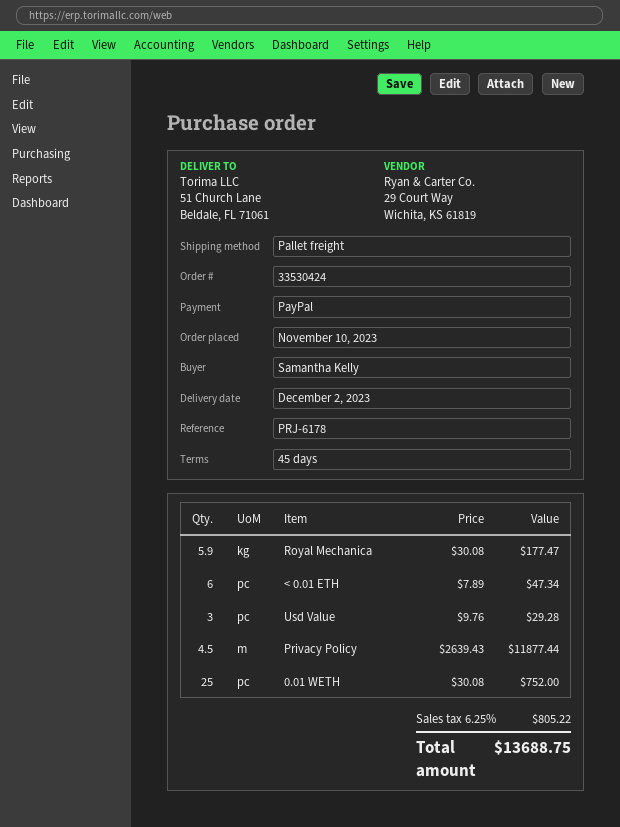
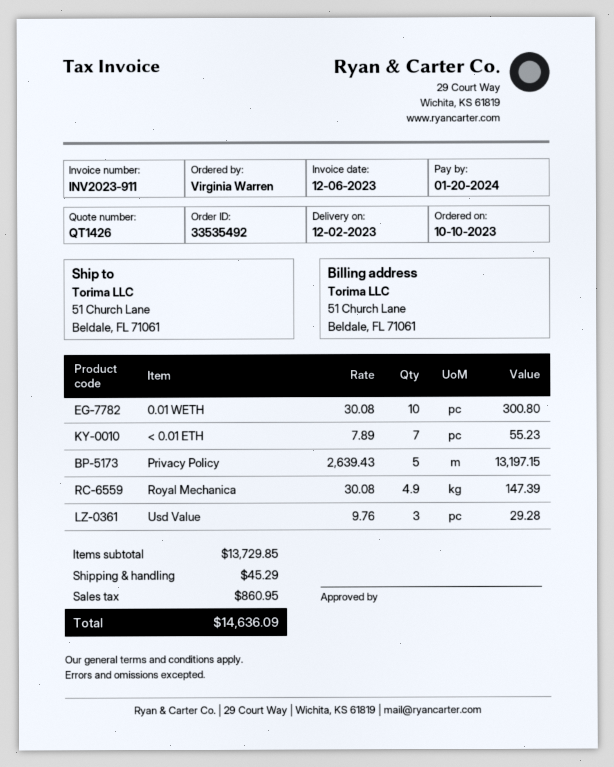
order number: 33530424 -> 33535492
order date: 2023-11-10 -> 2023-10-10
ordered by: Samantha Kelly -> Virginia Warren
Royal Mechanica: 5.9 x 30.08 = 177.47 -> 4.9 x 30.08 = 147.39
< 0.01 ETH: 6 x 7.89 = 47.34 -> 7 x 7.89 = 55.23
Privacy Policy: 4.5 x 2639.43 = 11877.44 -> 5 x 2639.43 = 13197.15
0.01 WETH: 25 x 30.08 = 752.00 -> 10 x 30.08 = 300.80
shipping: none -> 45.29
tax: 805.22 -> 860.95
total: 13688.75 -> 14636.09

